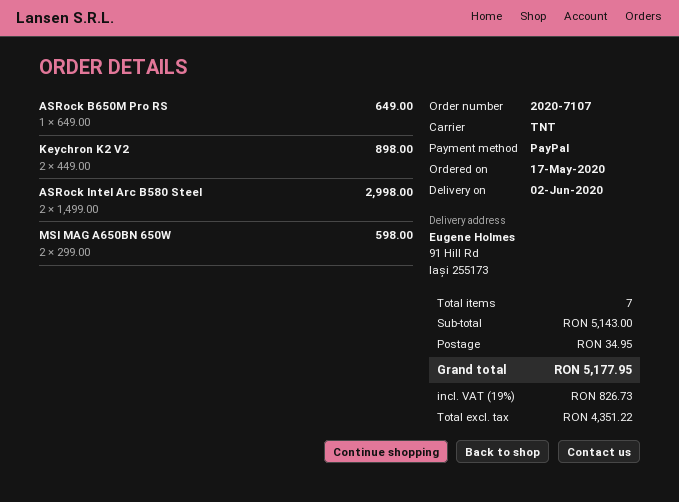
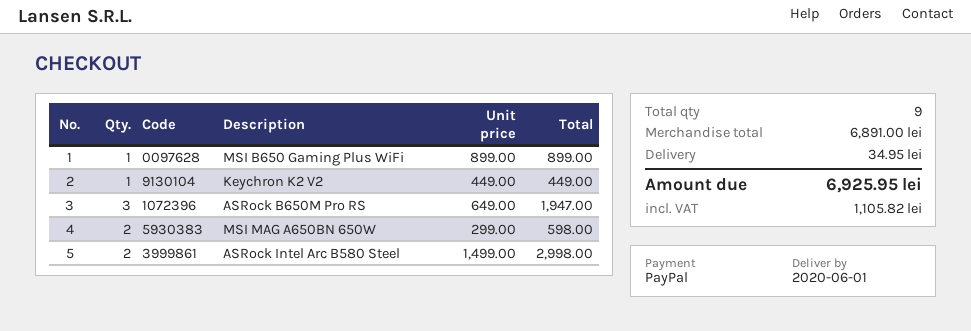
delivery date: 2020-06-02 -> 2020-06-01
ASRock B650M Pro RS: 1 x 649.00 = 649.00 -> 3 x 649.00 = 1947.00
Keychron K2 V2: 2 x 449.00 = 898.00 -> 1 x 449.00 = 449.00
MSI B650 Gaming Plus WiFi: none -> 1 x 899.00 = 899.00
total quantity: 7 -> 9
subtotal: 5143.00 -> 6891.00
tax: 826.73 -> 1105.82
total: 5177.95 -> 6925.95

